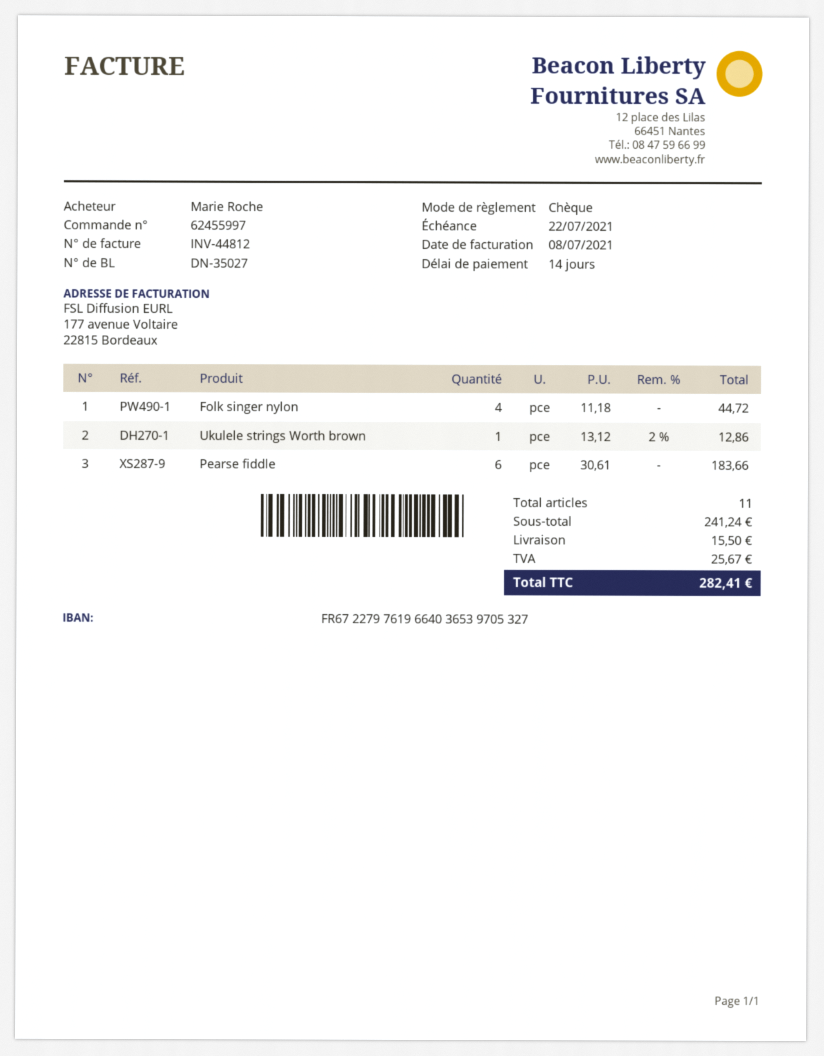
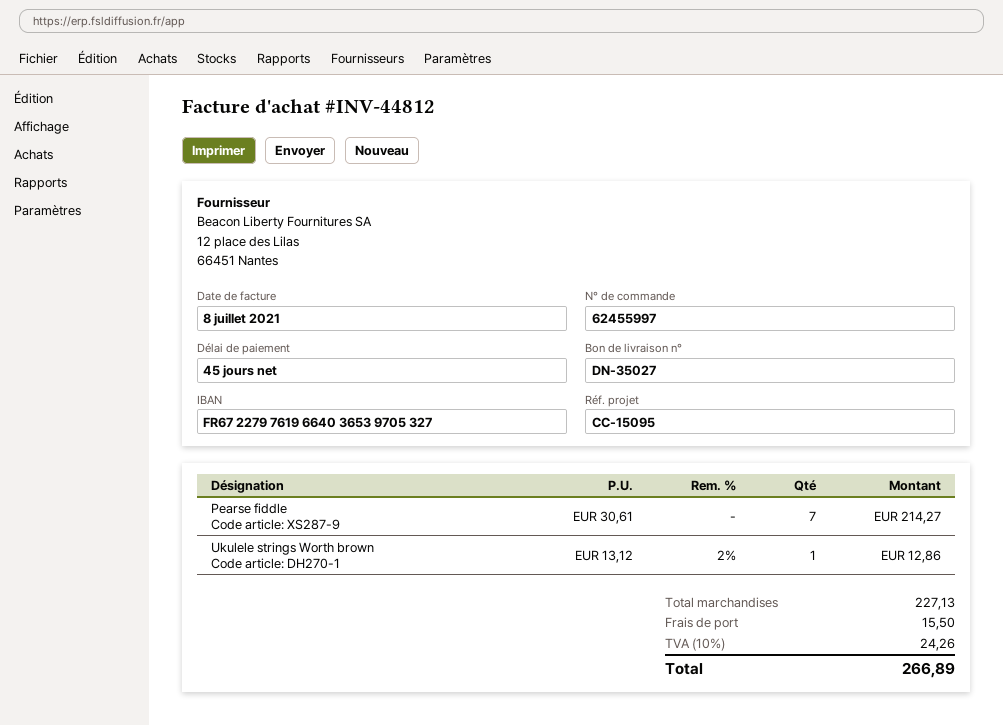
payment terms: 14 days -> 45 days
Folk singer nylon: 4 x 11.18 = 44.72 -> none
Pearse fiddle: 6 x 30.61 = 183.66 -> 7 x 30.61 = 214.27
subtotal: 241.24 -> 227.13
tax: 25.67 -> 24.26
total: 282.41 -> 266.89

